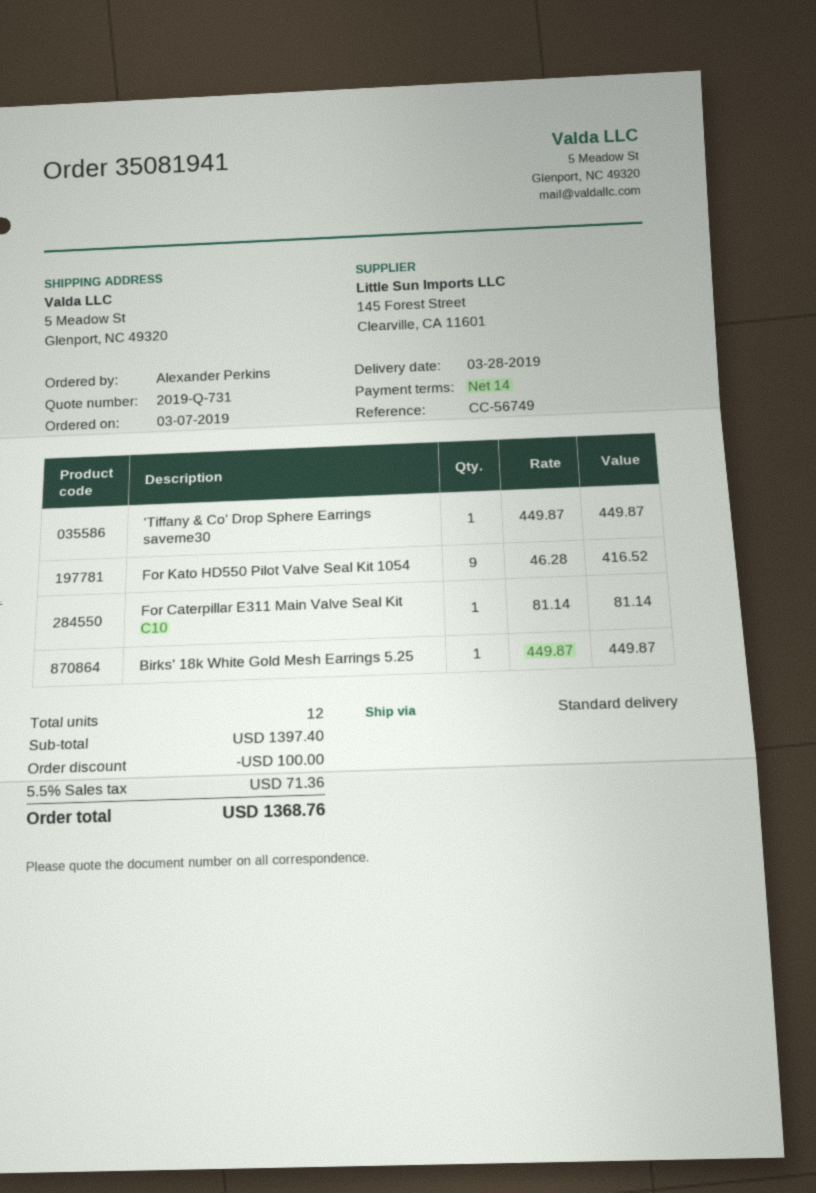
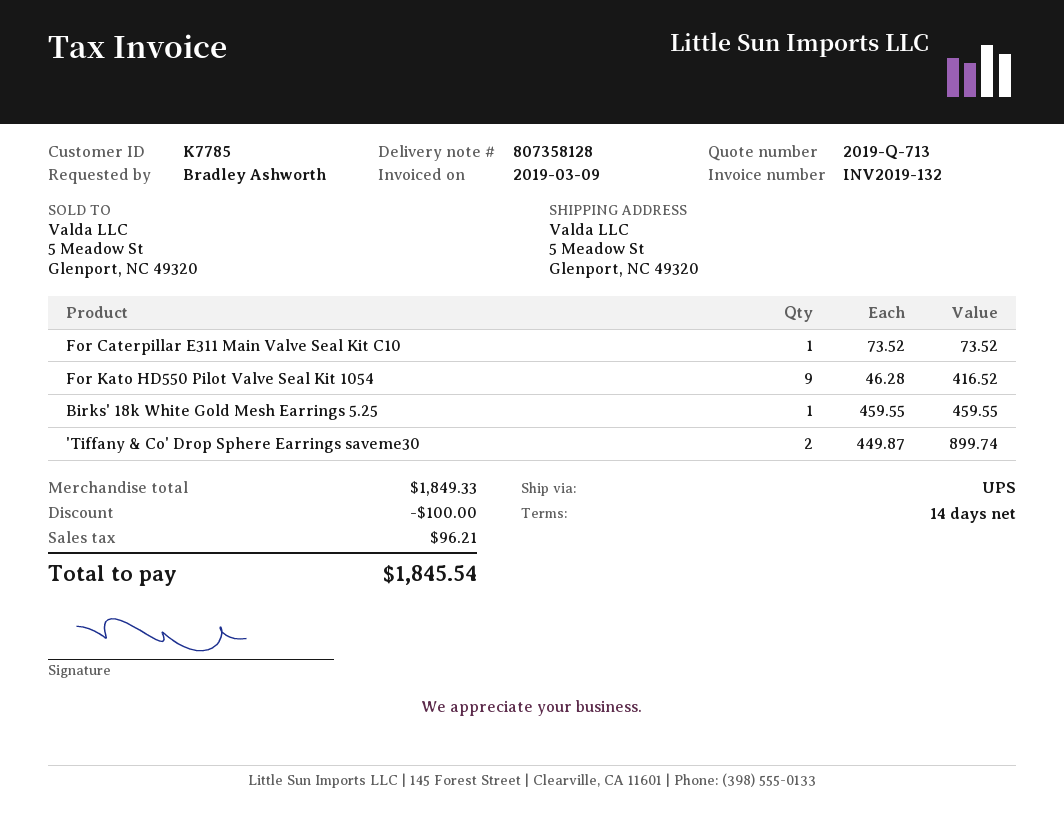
quote number: 2019-Q-731 -> 2019-Q-713
ordered by: Alexander Perkins -> Bradley Ashworth
shipping method: standard -> UPS
'Tiffany & Co' Drop Sphere Earrings saveme30: 1 x 449.87 = 449.87 -> 2 x 449.87 = 899.74
For Caterpillar E311 Main Valve Seal Kit C10: 1 x 81.14 = 81.14 -> 1 x 73.52 = 73.52
Birks' 18k White Gold Mesh Earrings 5.25: 1 x 449.87 = 449.87 -> 1 x 459.55 = 459.55
subtotal: 1397.40 -> 1849.33
tax: 71.36 -> 96.21
total: 1368.76 -> 1845.54

